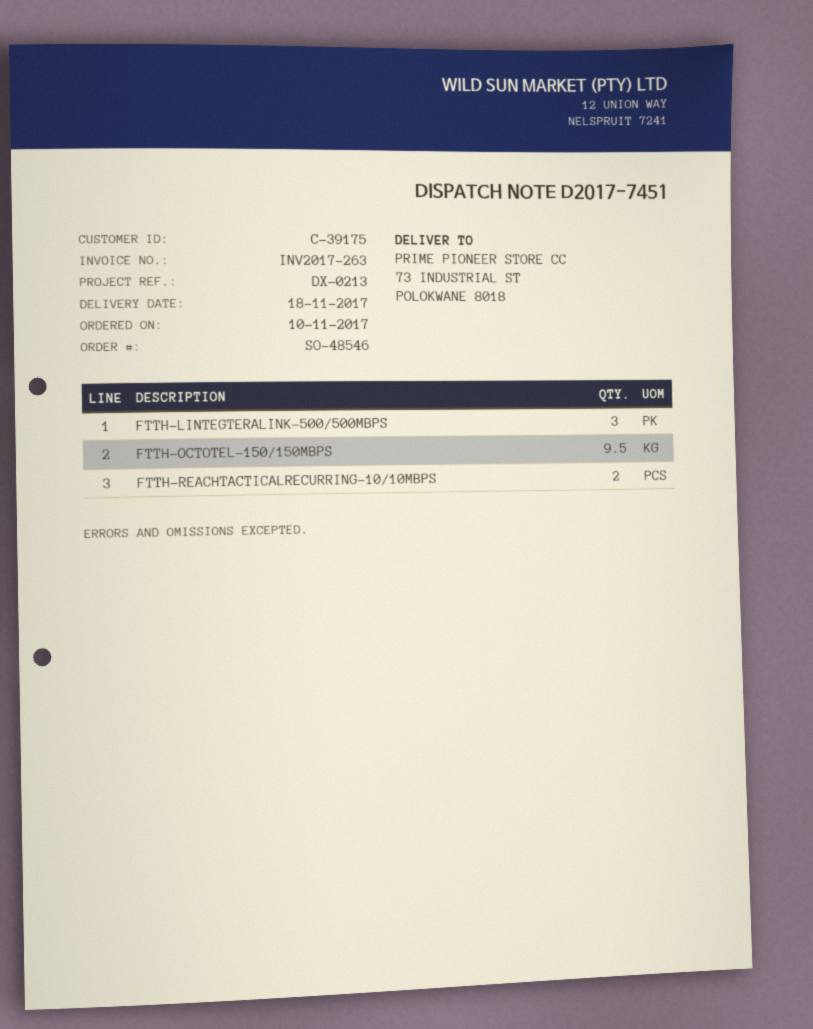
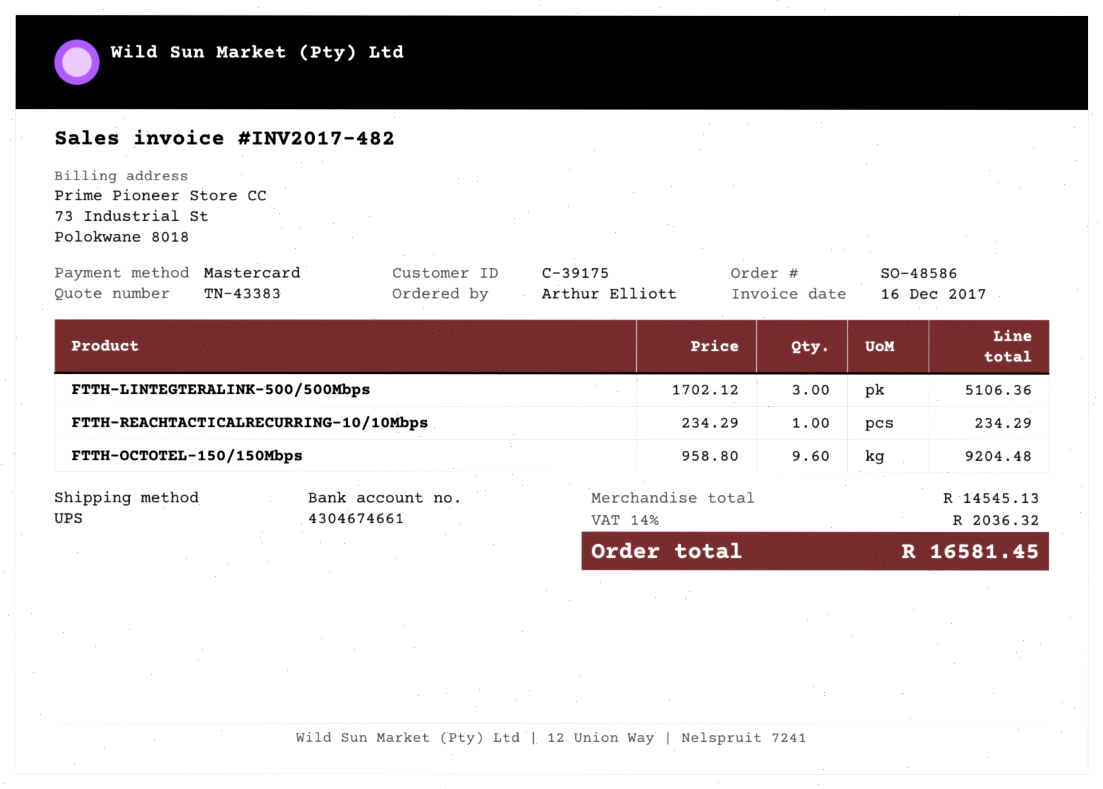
order number: SO-48546 -> SO-48586
invoice number: INV2017-263 -> INV2017-482
FTTH-OCTOTEL-150/150MBPS: 9.5 -> 9.6
FTTH-REACHTACTICALRECURRING-10/10MBPS: 2 -> 1

